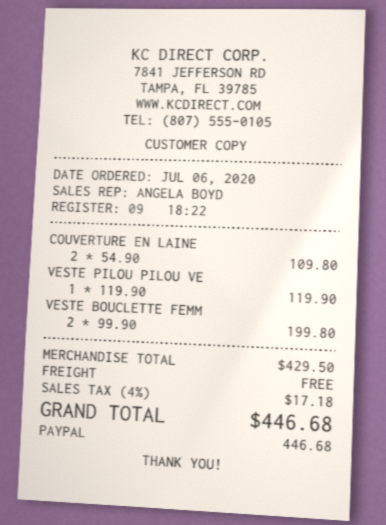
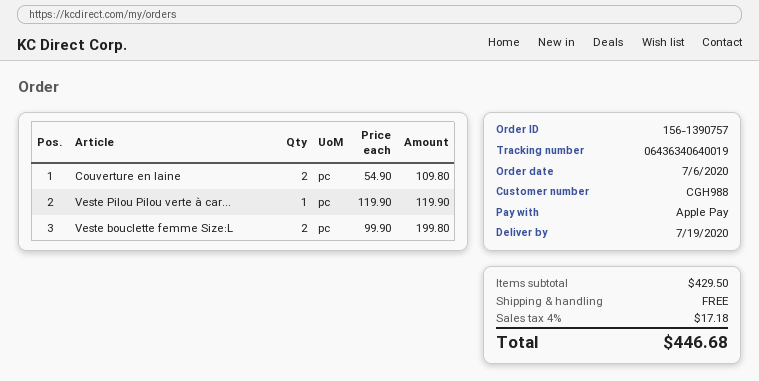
payment method: PayPal -> Apple Pay

